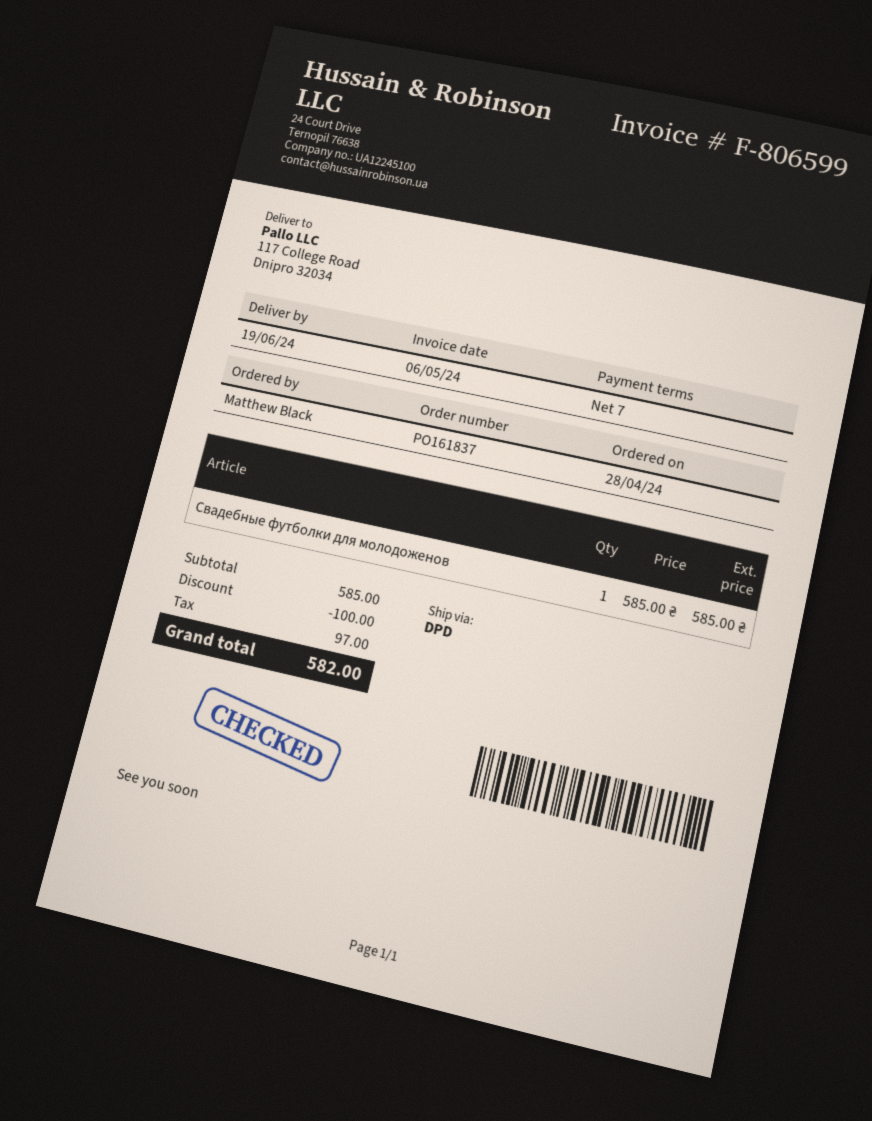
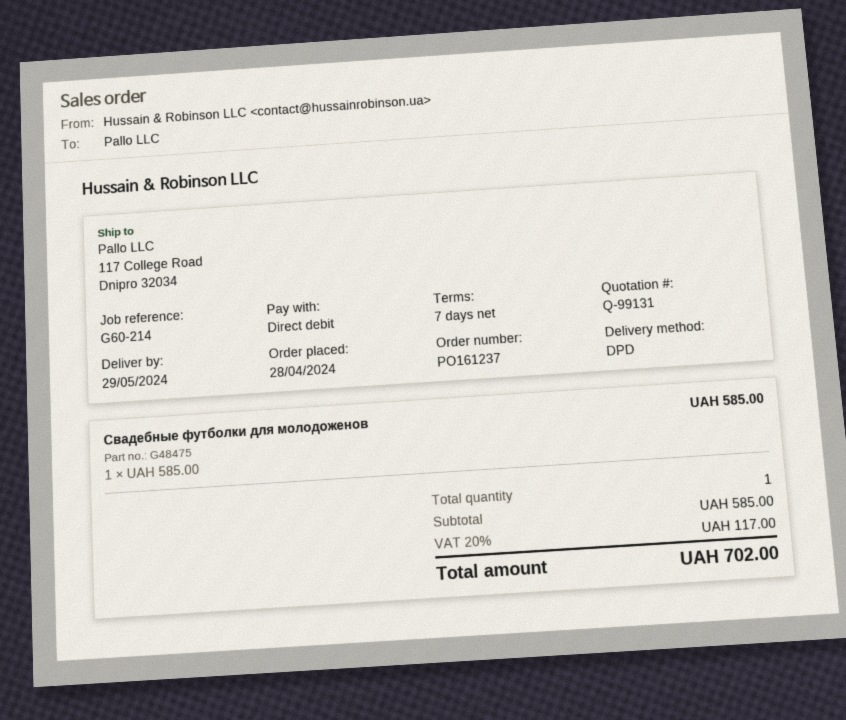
order number: PO161837 -> PO161237
delivery date: 2024-06-19 -> 2024-05-29
discount: 100.00 -> none
tax: 97.00 -> 117.00
total: 582.00 -> 702.00

